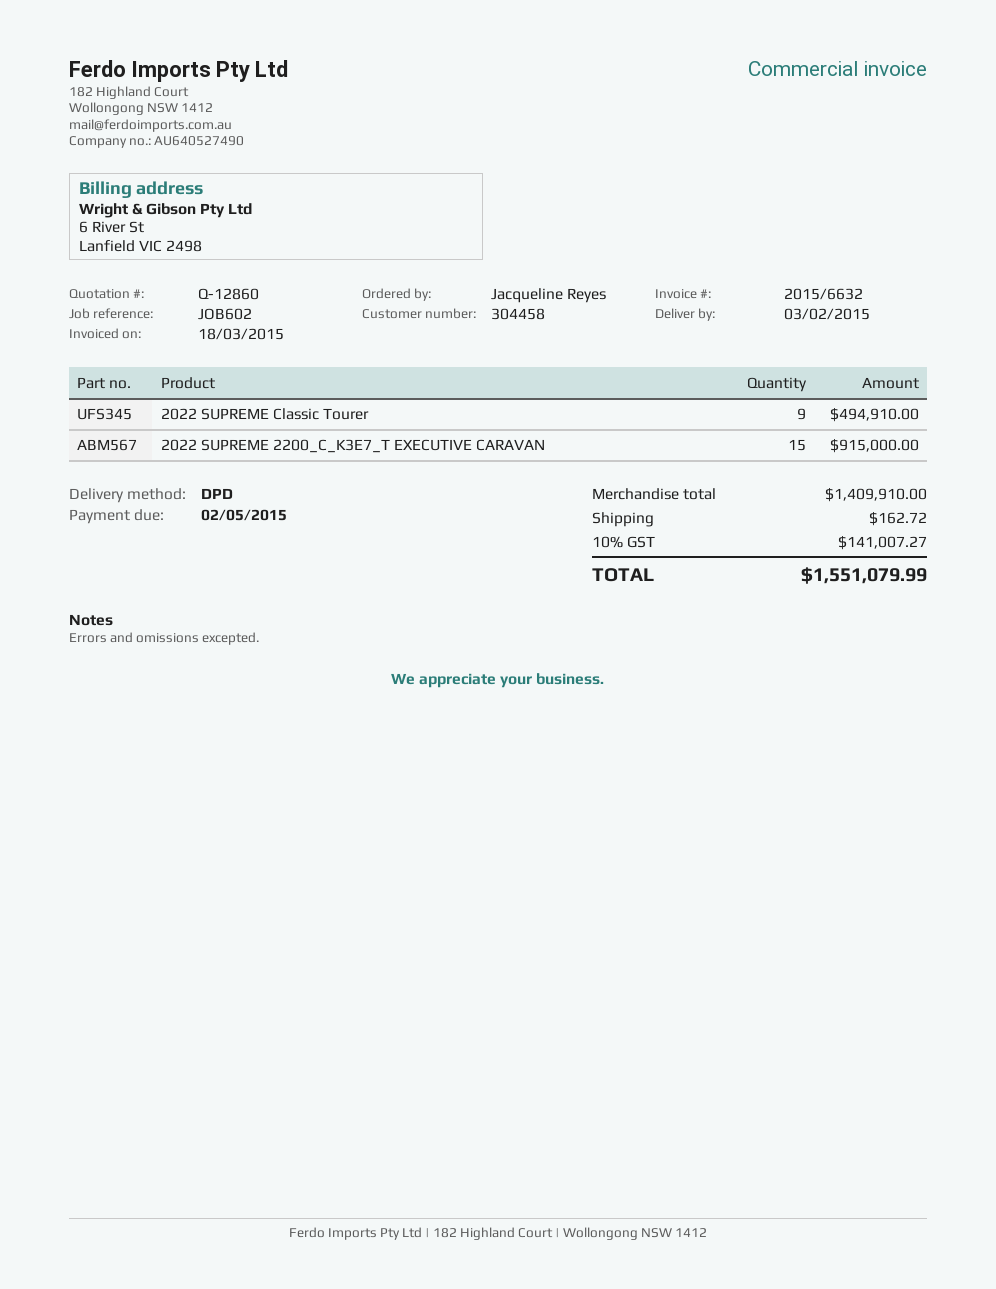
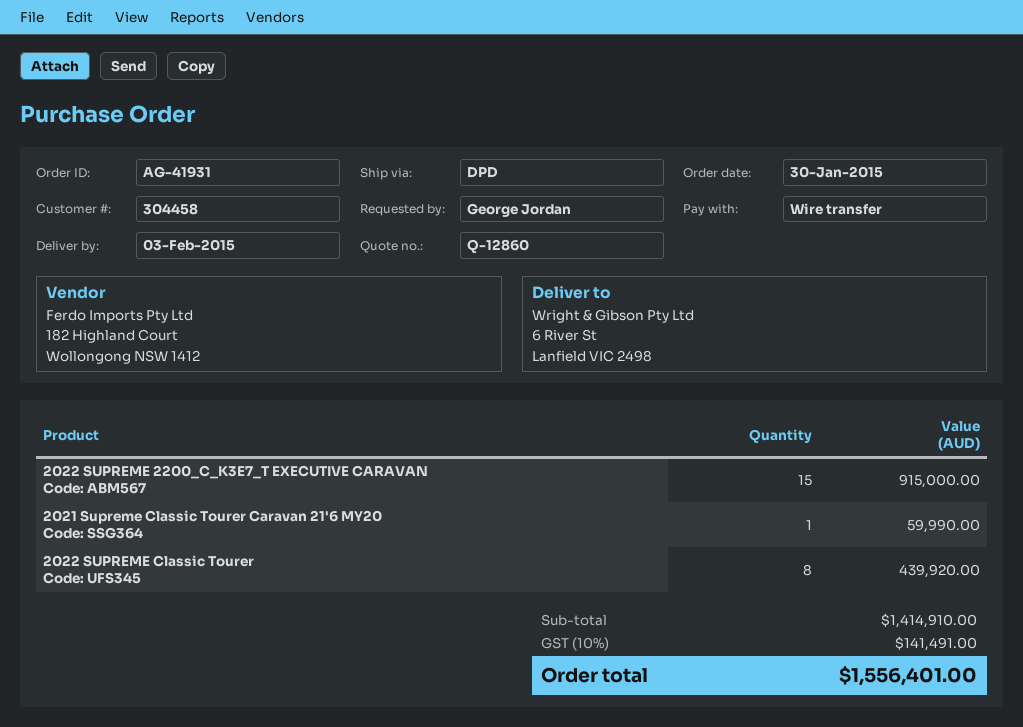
ordered by: Jacqueline Reyes -> George Jordan
2022 SUPREME Classic Tourer: 9 for 494910.00 -> 8 for 439920.00
2021 Supreme Classic Tourer Caravan 21'6 MY20: none -> 1 for 59990.00
subtotal: 1409910.00 -> 1414910.00
shipping: 162.72 -> none
tax: 10% = 141007.27 -> 10% = 141491.00
total: 1551079.99 -> 1556401.00

